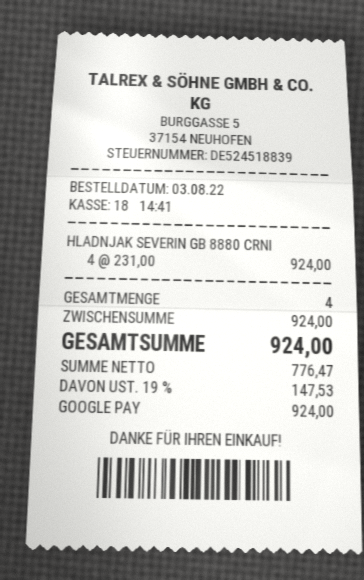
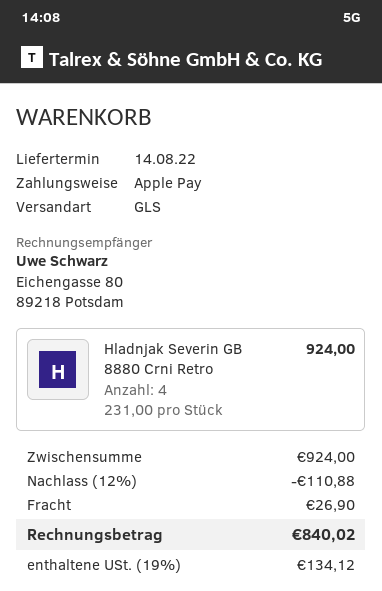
payment method: Google Pay -> Apple Pay
discount: none -> 12% = 110.88
shipping: none -> 26.90
tax: 19% = 147.53 -> 19% = 134.12
total: 924.00 -> 840.02

